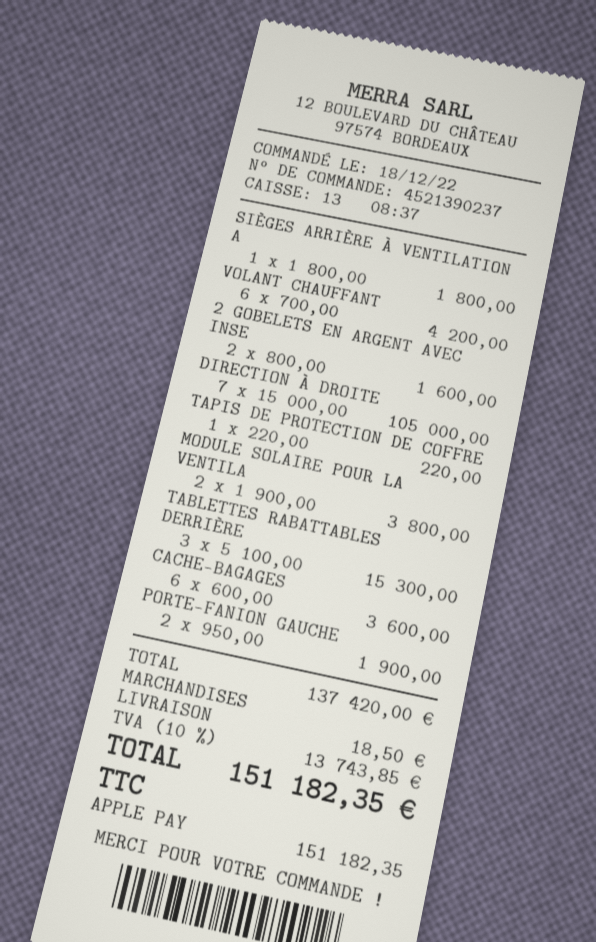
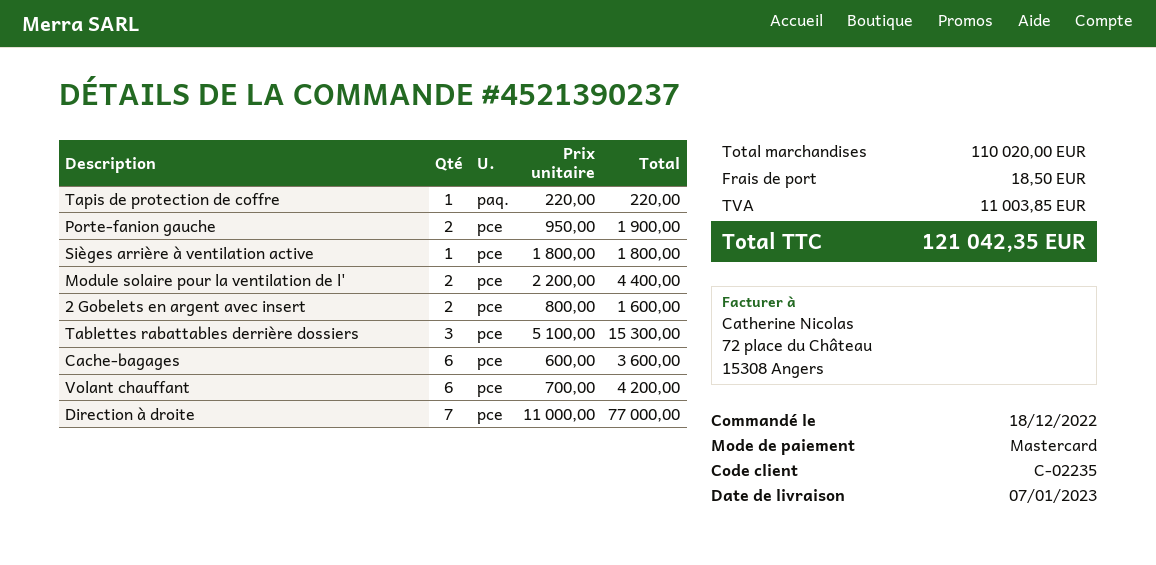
payment method: Apple Pay -> Mastercard
DIRECTION À DROITE: 7 x 15000.00 = 105000.00 -> 7 x 11000.00 = 77000.00
MODULE SOLAIRE POUR LA VENTILA: 2 x 1900.00 = 3800.00 -> 2 x 2200.00 = 4400.00
subtotal: 137420.00 -> 110020.00
tax: 13743.85 -> 11003.85
total: 151182.35 -> 121042.35

